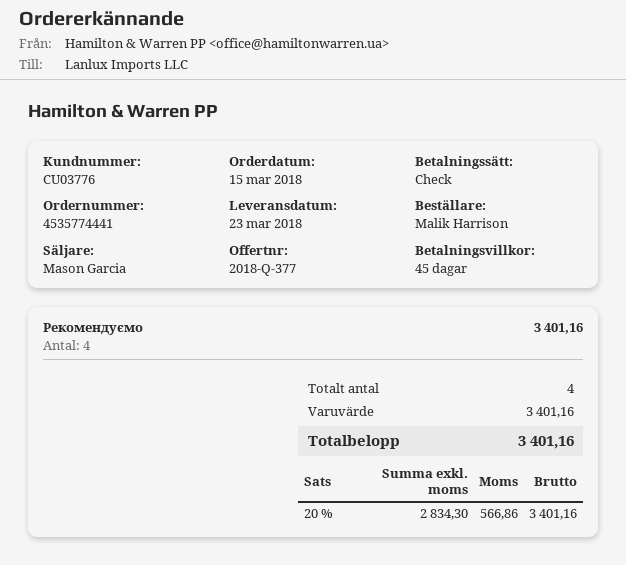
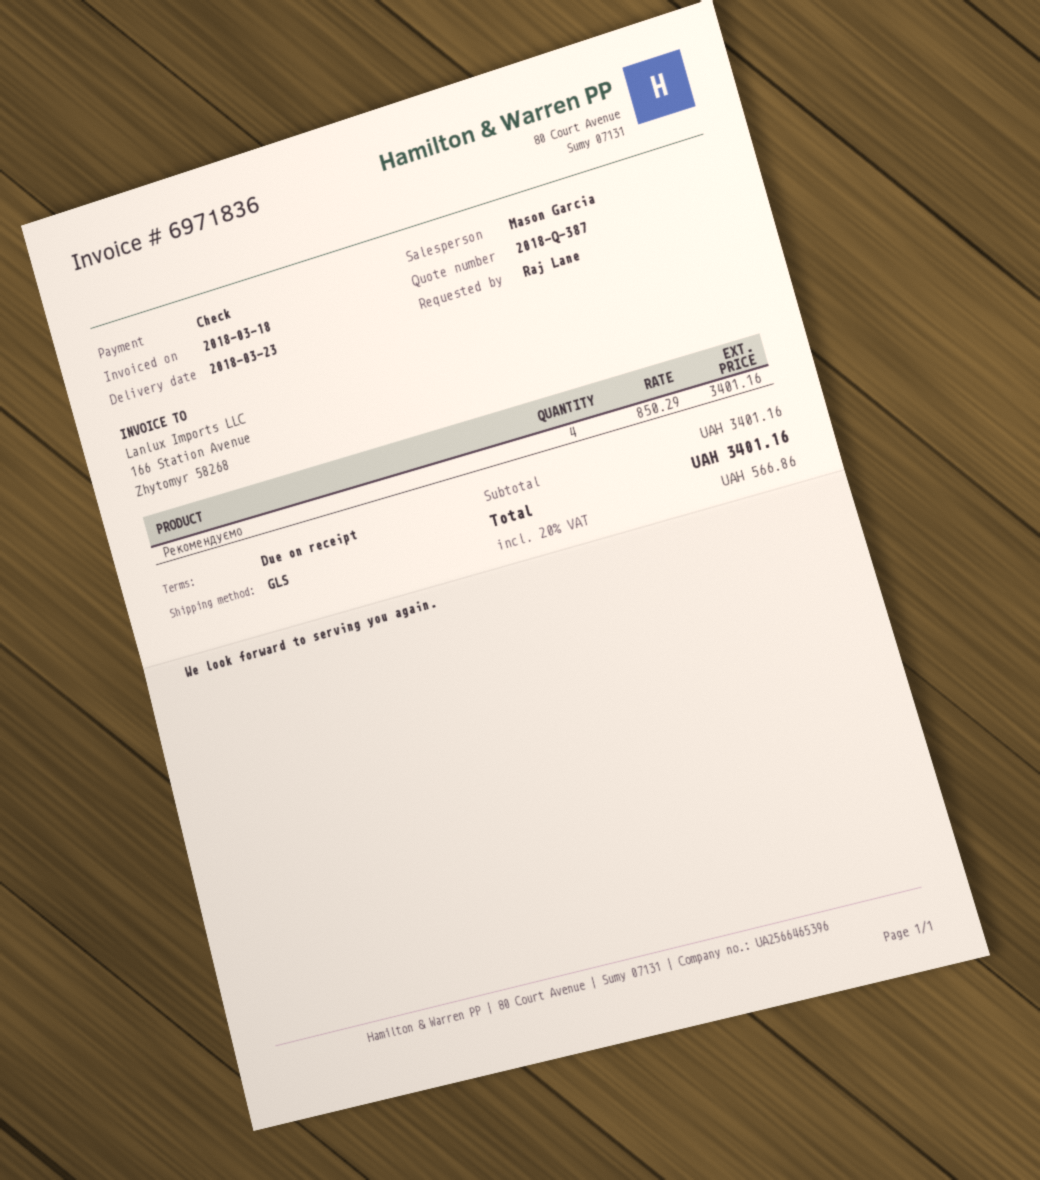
quote number: 2018-Q-377 -> 2018-Q-387
payment terms: 45 days -> on receipt
ordered by: Malik Harrison -> Raj Lane

